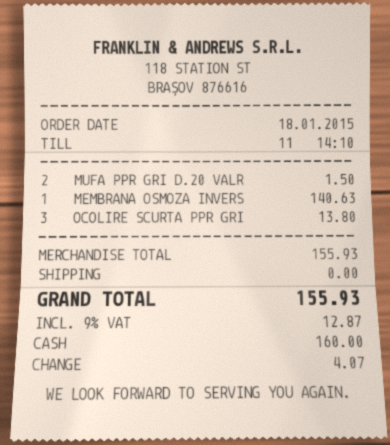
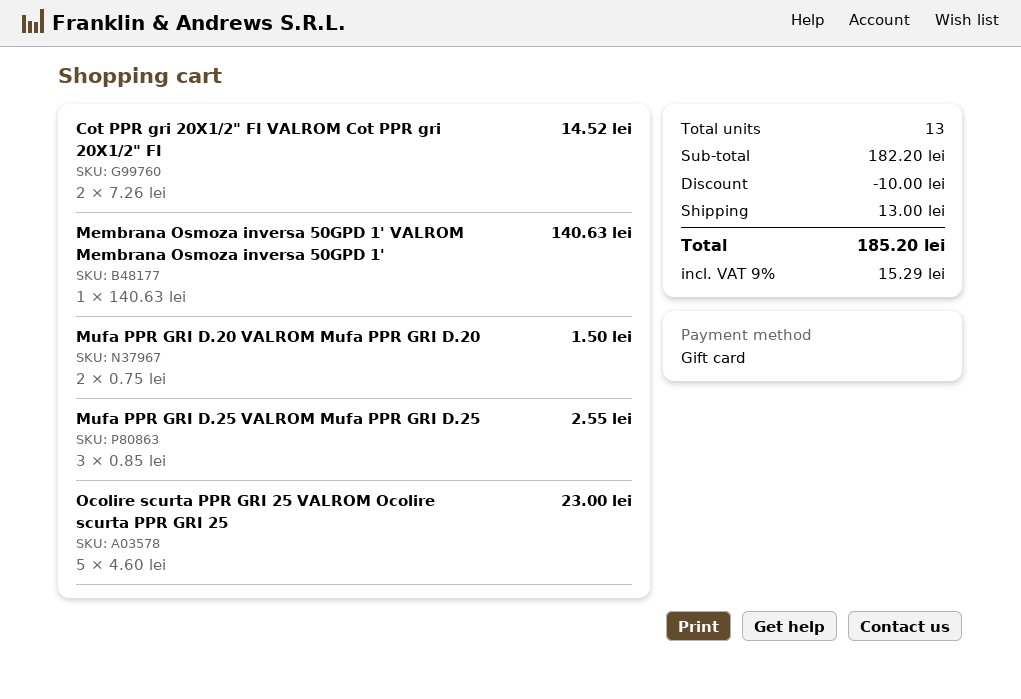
payment method: cash -> gift card
OCOLIRE SCURTA PPR GRI: 3 for 13.80 -> 5 for 23.00
Cot PPR gri 20X1/2" FI VALROM Cot PPR gri 20X1/2" FI: none -> 2 for 14.52
Mufa PPR GRI D.25 VALROM Mufa PPR GRI D.25: none -> 3 for 2.55
subtotal: 155.93 -> 182.20
discount: none -> 10.00
shipping: 0.00 -> 13.00
tax: 9% = 12.87 -> 9% = 15.29
total: 155.93 -> 185.20

